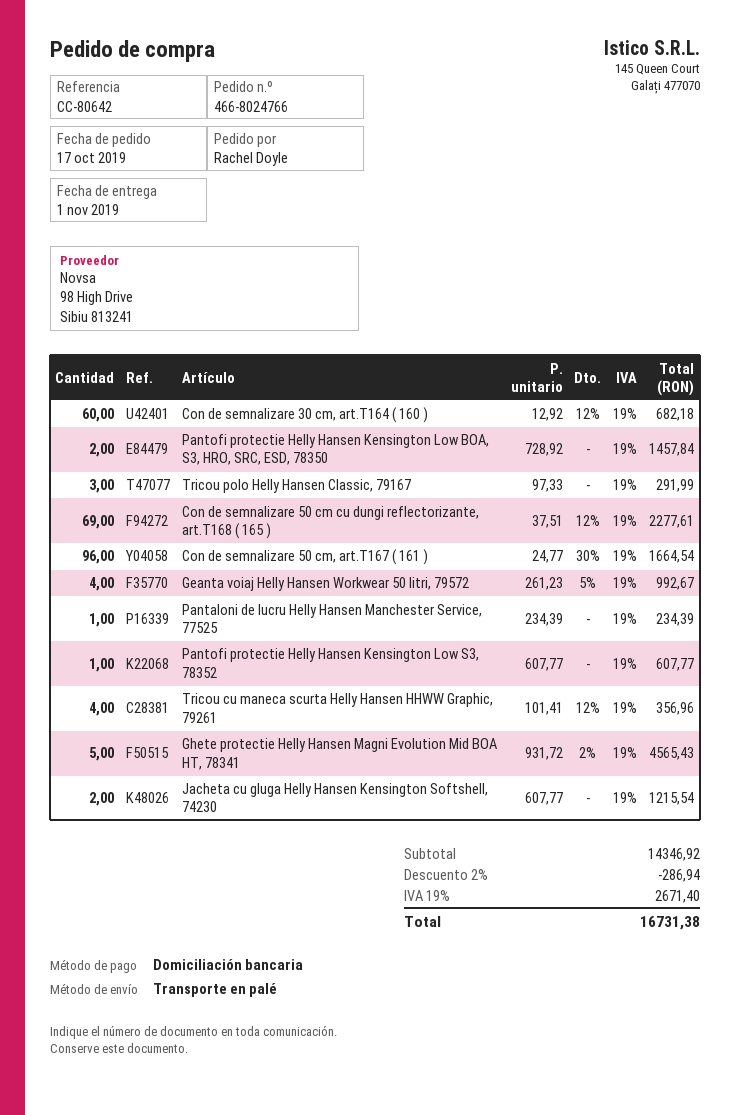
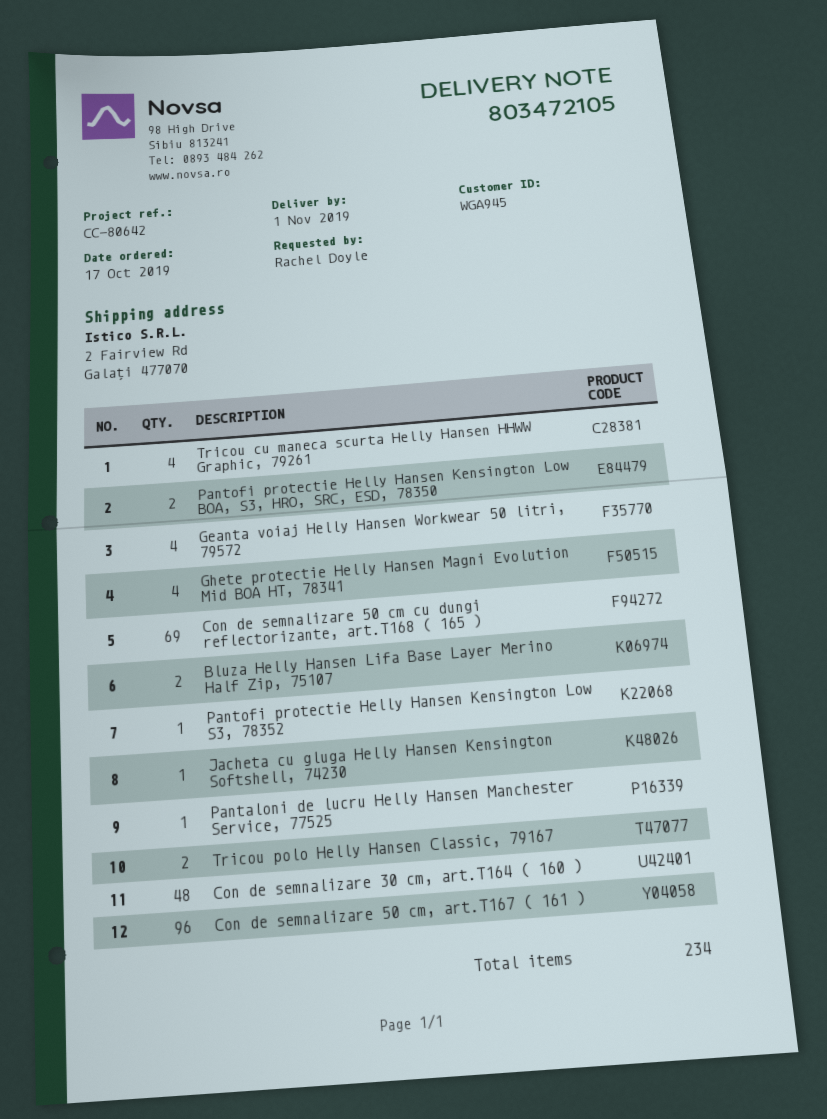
Con de semnalizare 30 cm, art.T164 ( 160 ): 60 -> 48
Tricou polo Helly Hansen Classic, 79167: 3 -> 2
Ghete protectie Helly Hansen Magni Evolution Mid BOA HT, 78341: 5 -> 4
Jacheta cu gluga Helly Hansen Kensington Softshell, 74230: 2 -> 1
Bluza Helly Hansen Lifa Base Layer Merino Half Zip, 75107: none -> 2

